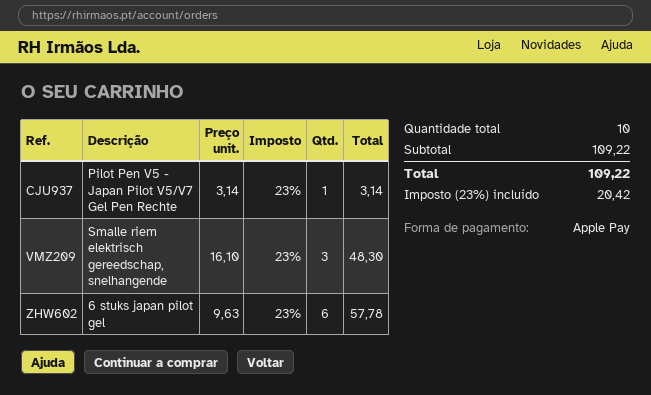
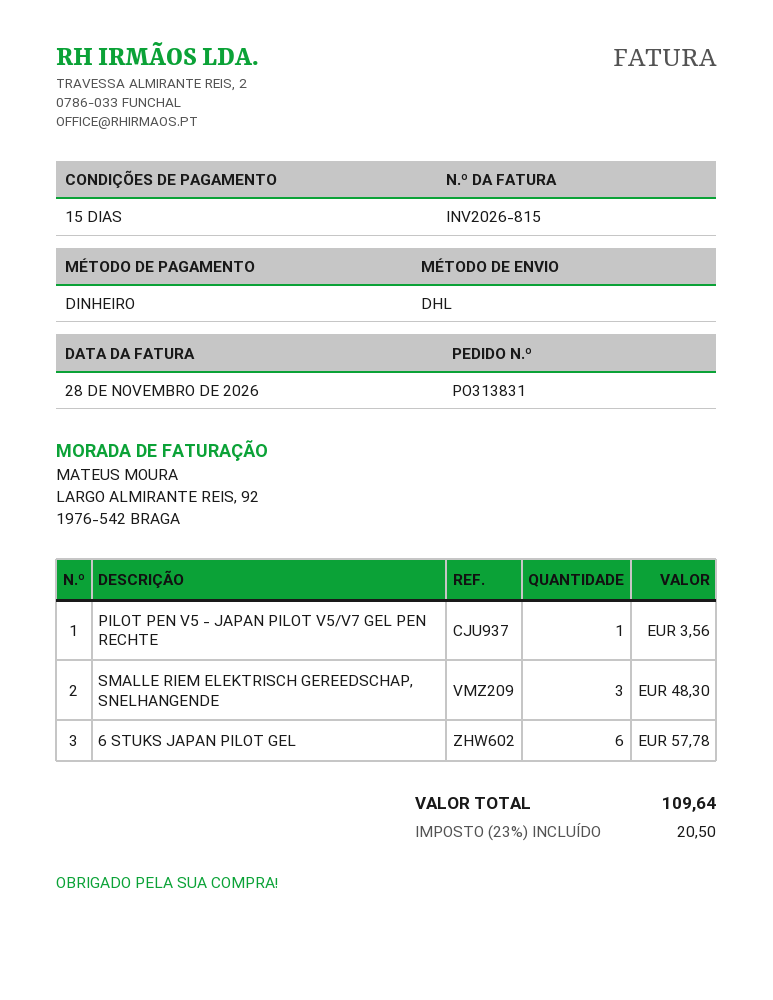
payment method: Apple Pay -> cash
Pilot Pen V5 - Japan Pilot V5/V7 Gel Pen Rechte: 1 for 3.14 -> 1 for 3.56
tax: 23% = 20.42 -> 23% = 20.50
total: 109.22 -> 109.64

